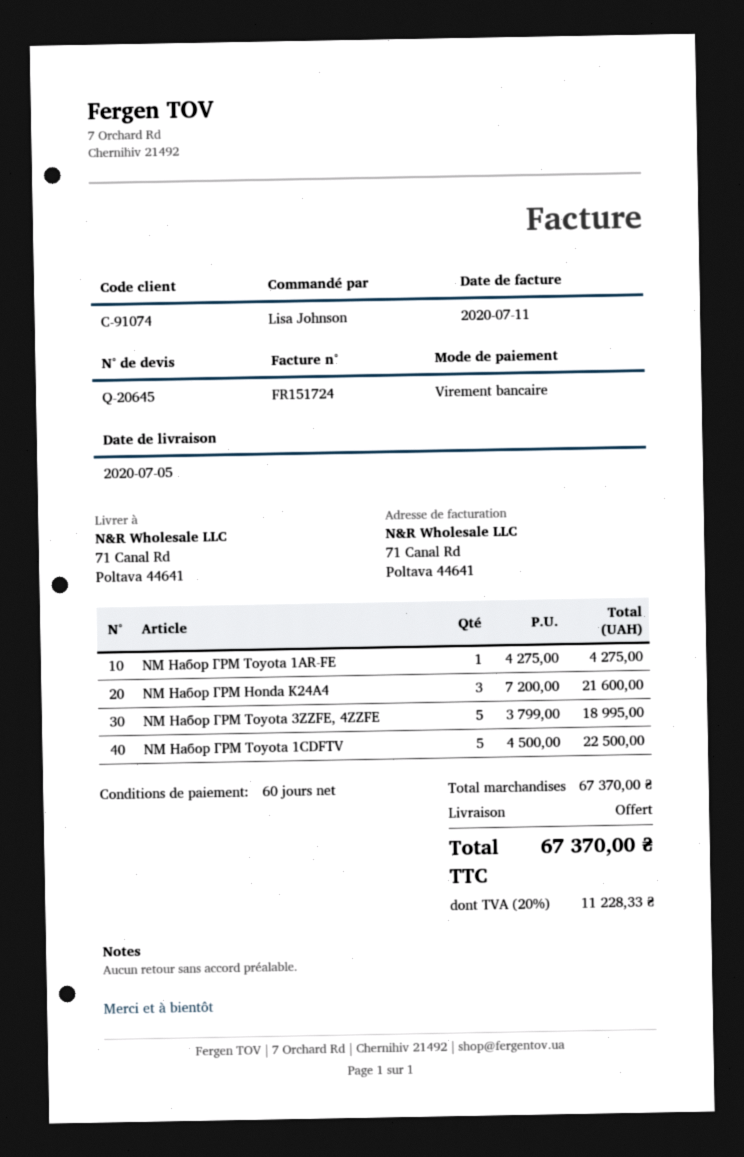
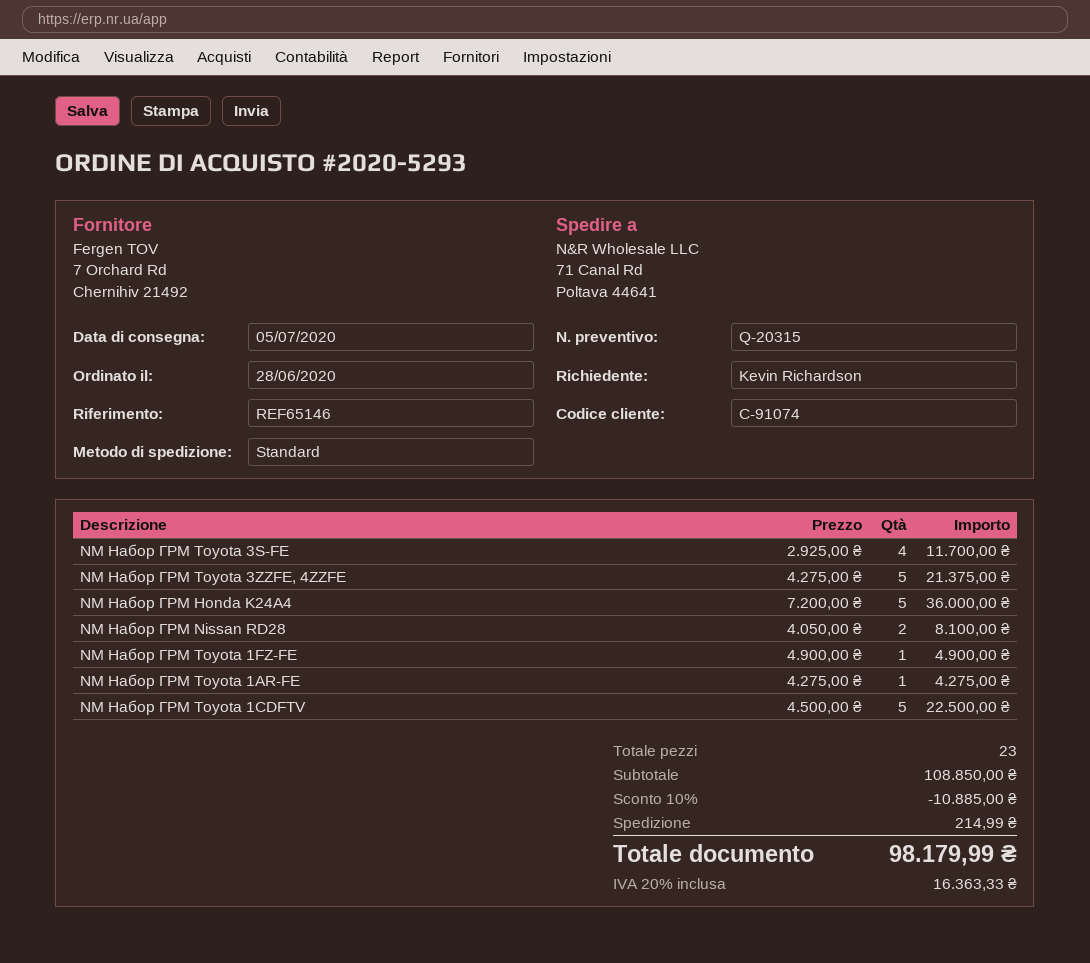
quote number: Q-20645 -> Q-20315
ordered by: Lisa Johnson -> Kevin Richardson
NM Набор ГРМ Honda K24A4: 3 x 7200.00 = 21600.00 -> 5 x 7200.00 = 36000.00
NM Набор ГРМ Toyota 3ZZFE, 4ZZFE: 5 x 3799.00 = 18995.00 -> 5 x 4275.00 = 21375.00
NM Набор ГРМ Toyota 3S-FE: none -> 4 x 2925.00 = 11700.00
NM Набор ГРМ Nissan RD28: none -> 2 x 4050.00 = 8100.00
NM Набор ГРМ Toyota 1FZ-FE: none -> 1 x 4900.00 = 4900.00
subtotal: 67370.00 -> 108850.00
discount: none -> 10% = 10885.00
shipping: 0.00 -> 214.99
tax: 20% = 11228.33 -> 20% = 16363.33
total: 67370.00 -> 98179.99

